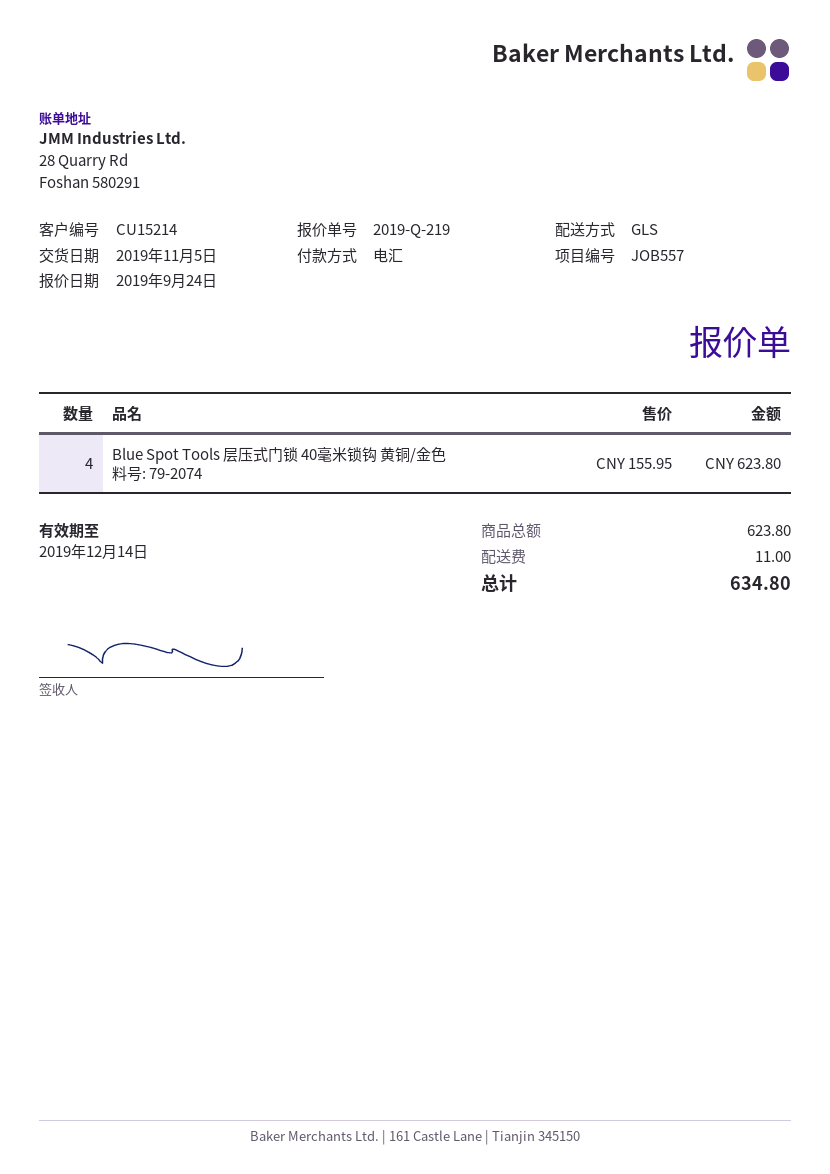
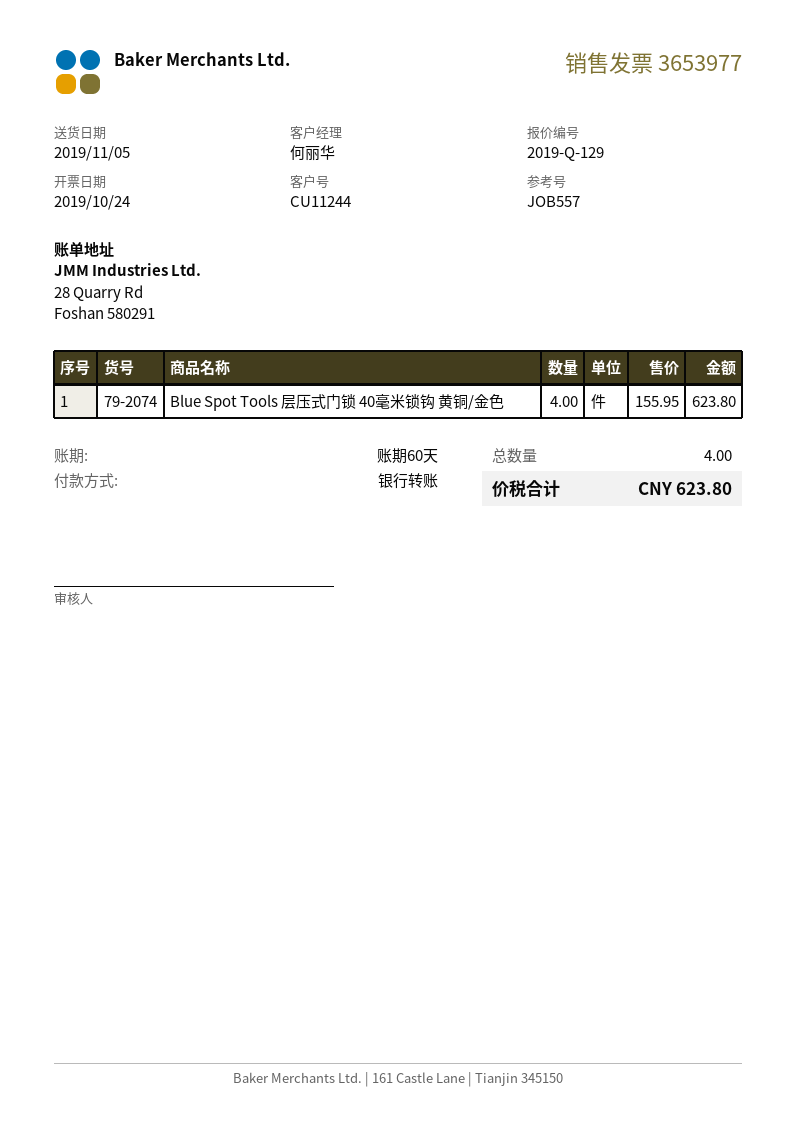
quote number: 2019-Q-219 -> 2019-Q-129
customer number: CU15214 -> CU11244
shipping: 11.00 -> none
total: 634.80 -> 623.80

